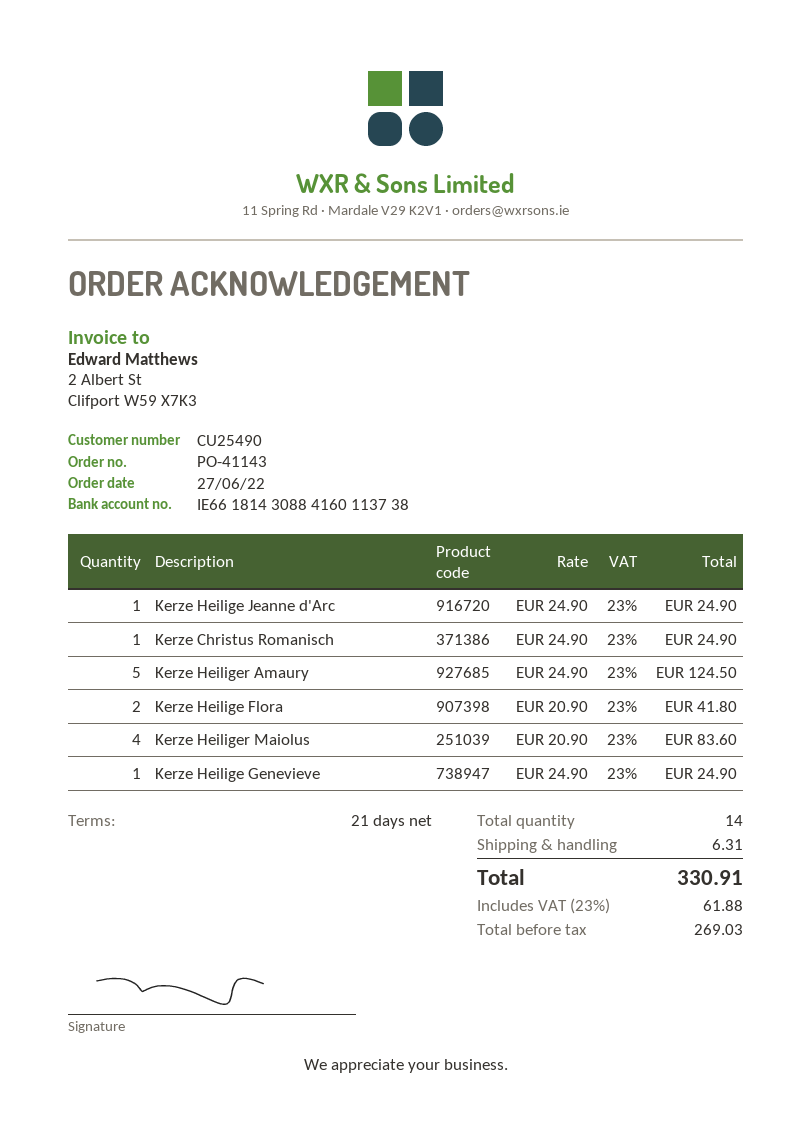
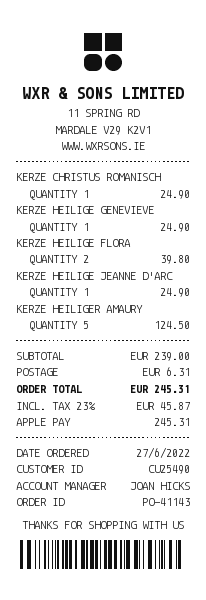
Kerze Heilige Flora: 2 for 41.80 -> 2 for 39.80
Kerze Heiliger Maiolus: 4 for 83.60 -> none
tax: 23% = 61.88 -> 23% = 45.87
total: 330.91 -> 245.31

